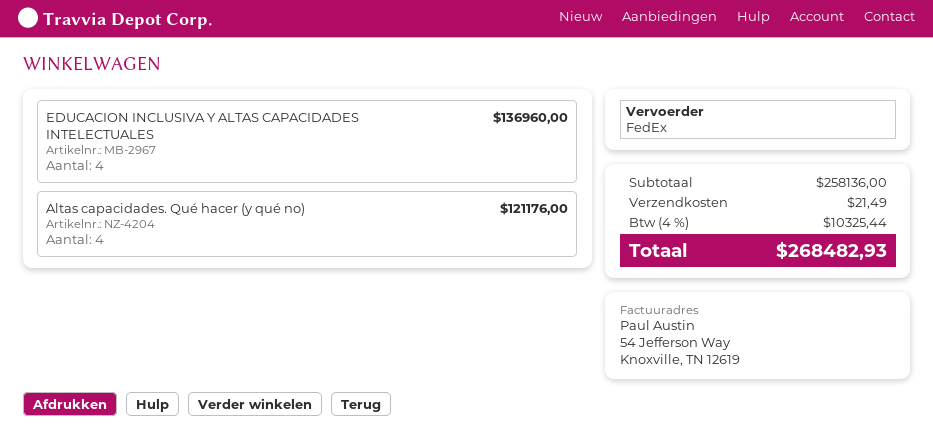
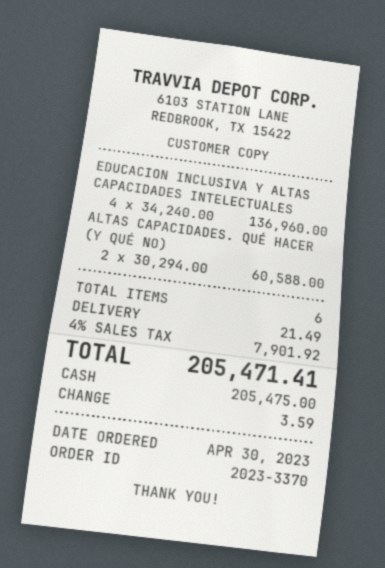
Altas capacidades. Qué hacer (y qué no): 4 for 121176.00 -> 2 for 60588.00
tax: 4% = 10325.44 -> 4% = 7901.92
total: 268482.93 -> 205471.41

